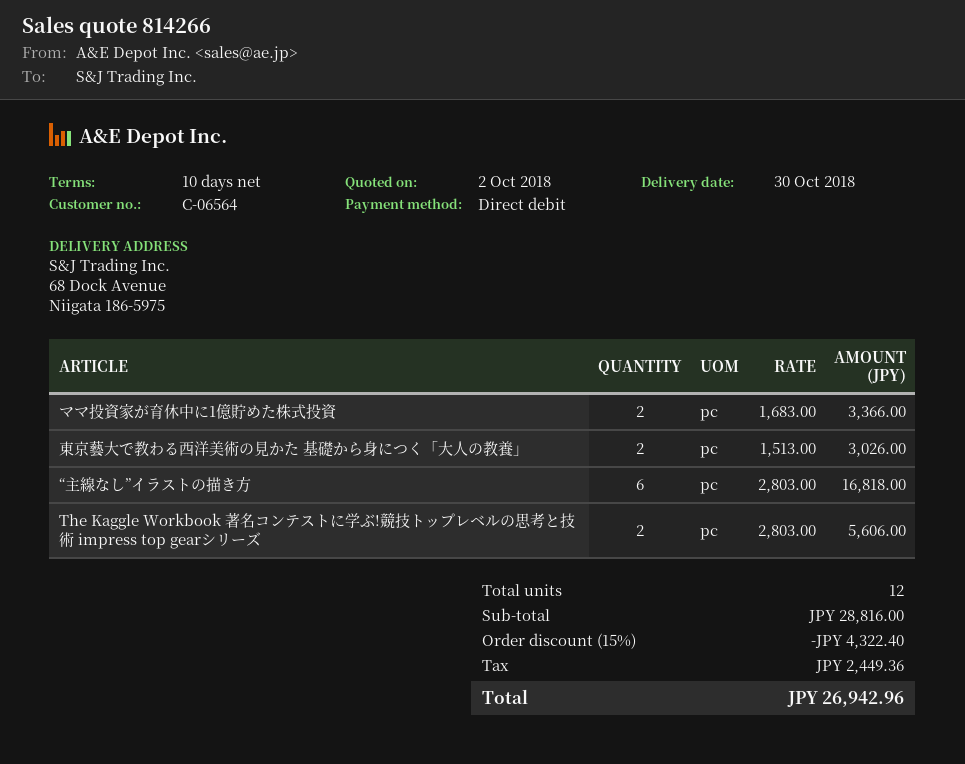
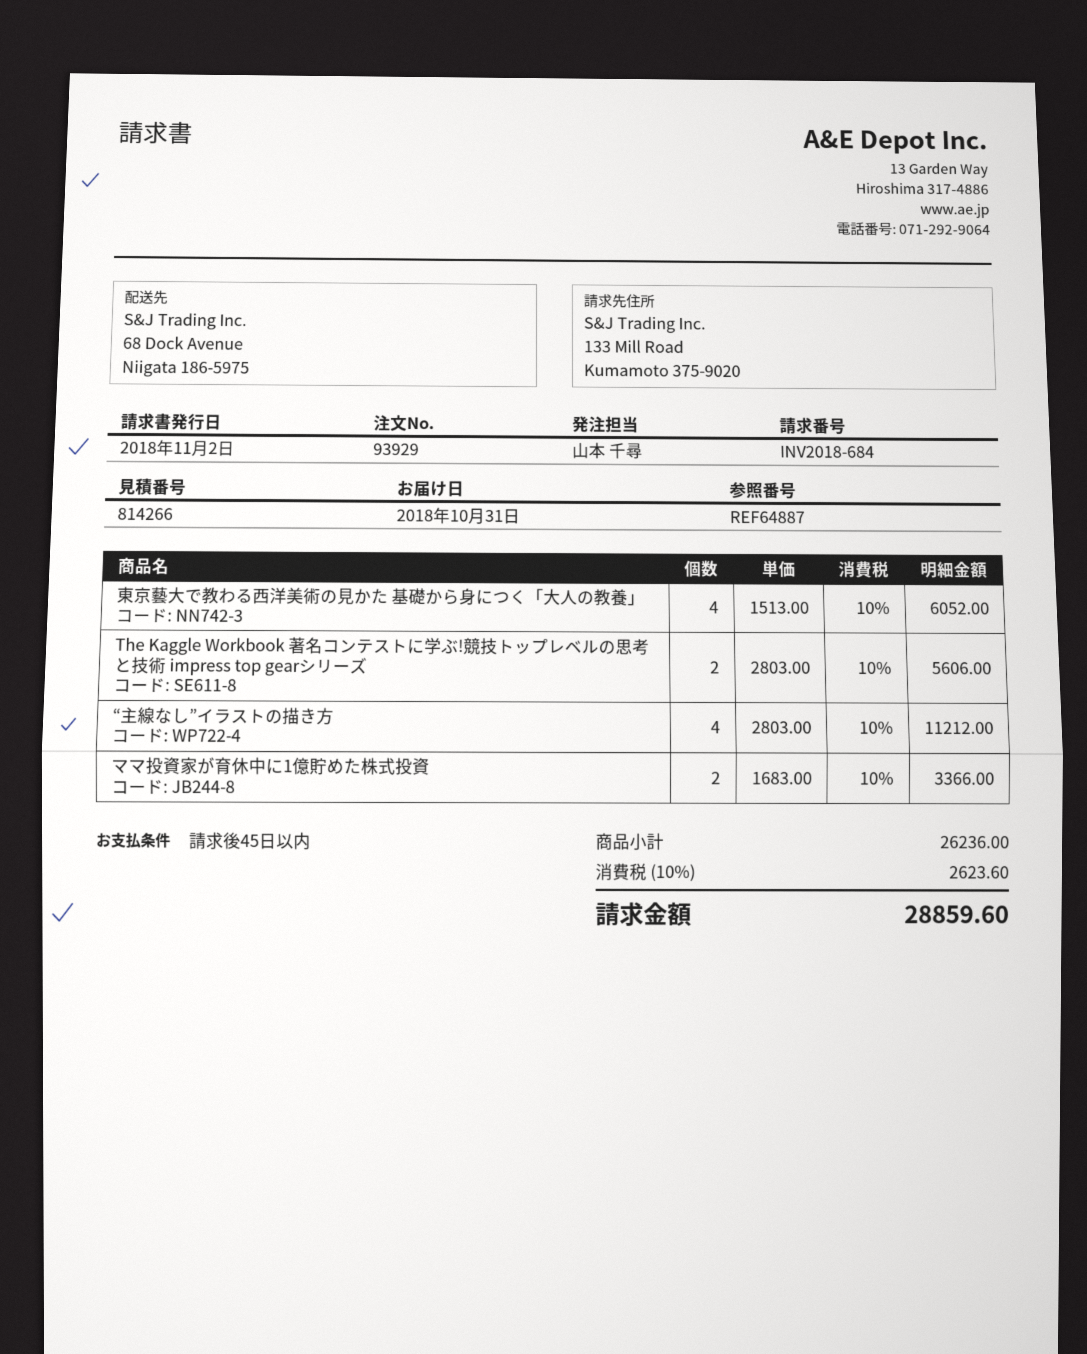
delivery date: 2018-10-30 -> 2018-10-31
payment terms: 10 days -> 45 days
東京藝大で教わる西洋美術の見かた 基礎から身につく「大人の教養」: 2 x 1513.00 = 3026.00 -> 4 x 1513.00 = 6052.00
“主線なし”イラストの描き方: 6 x 2803.00 = 16818.00 -> 4 x 2803.00 = 11212.00
subtotal: 28816.00 -> 26236.00
discount: 15% = 4322.40 -> none
tax: 2449.36 -> 2623.60
total: 26942.96 -> 28859.60

